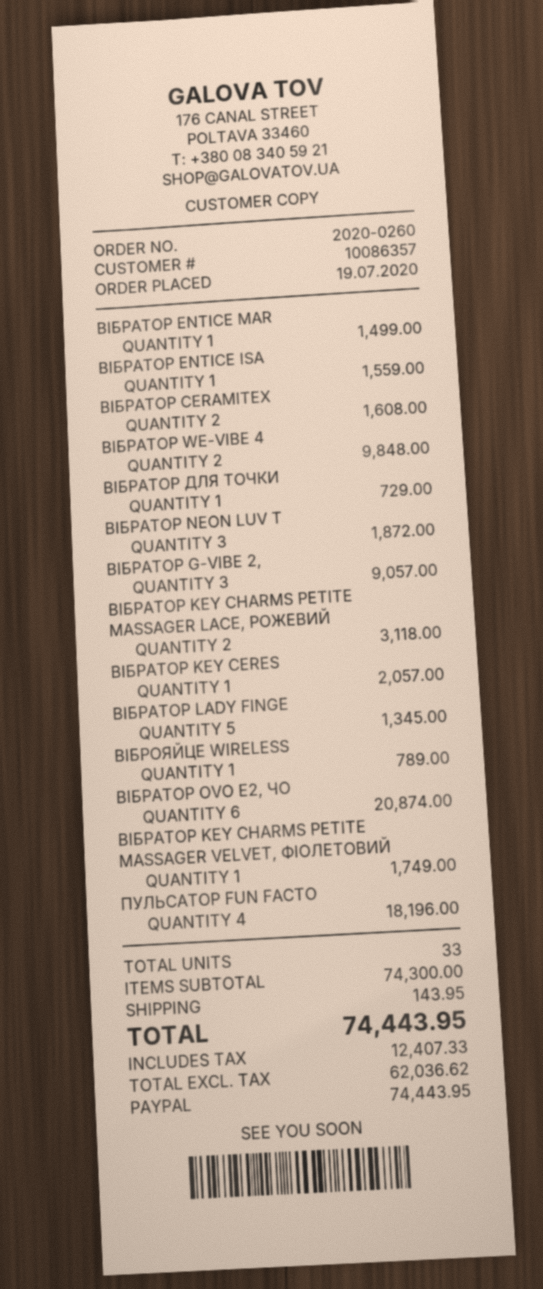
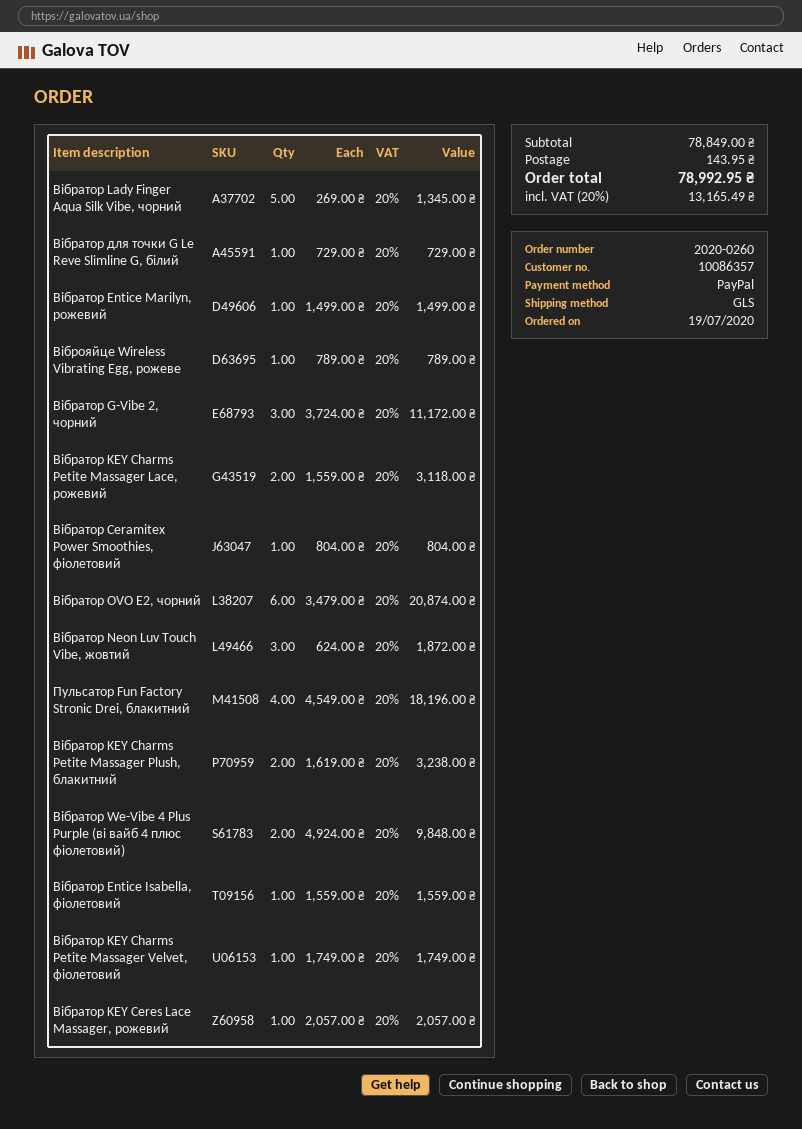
ВІБРАТОР CERAMITEX: 2 for 1608.00 -> 1 for 804.00
ВІБРАТОР G-VIBE 2,: 3 for 9057.00 -> 3 for 11172.00
Вібратор KEY Charms Petite Massager Plush, блакитний: none -> 2 for 3238.00
subtotal: 74300.00 -> 78849.00
tax: 12407.33 -> 13165.49
total: 74443.95 -> 78992.95

